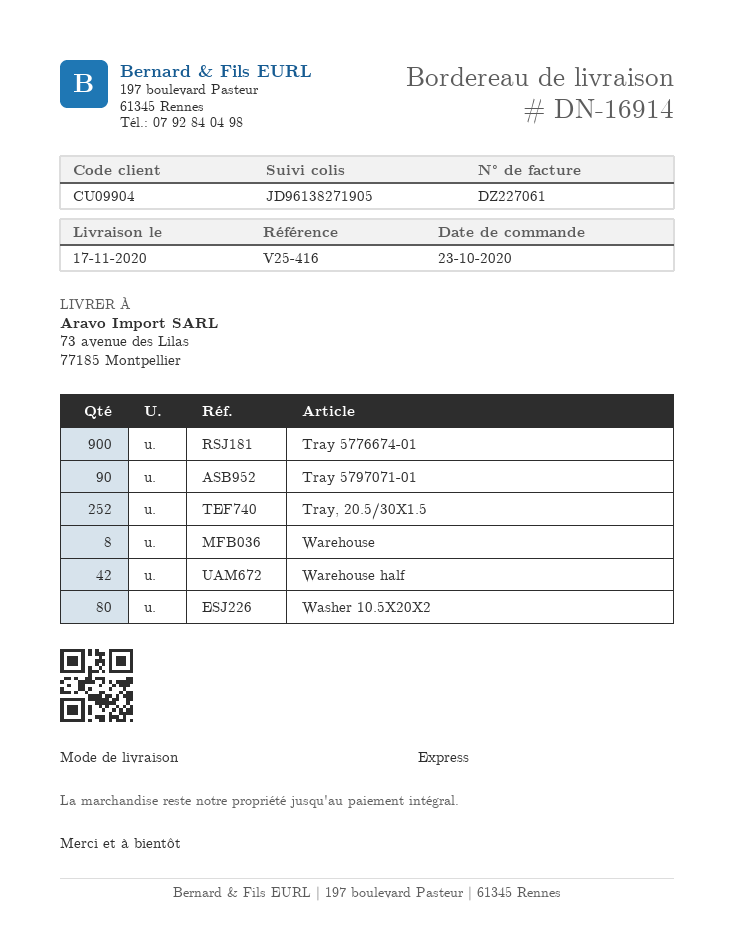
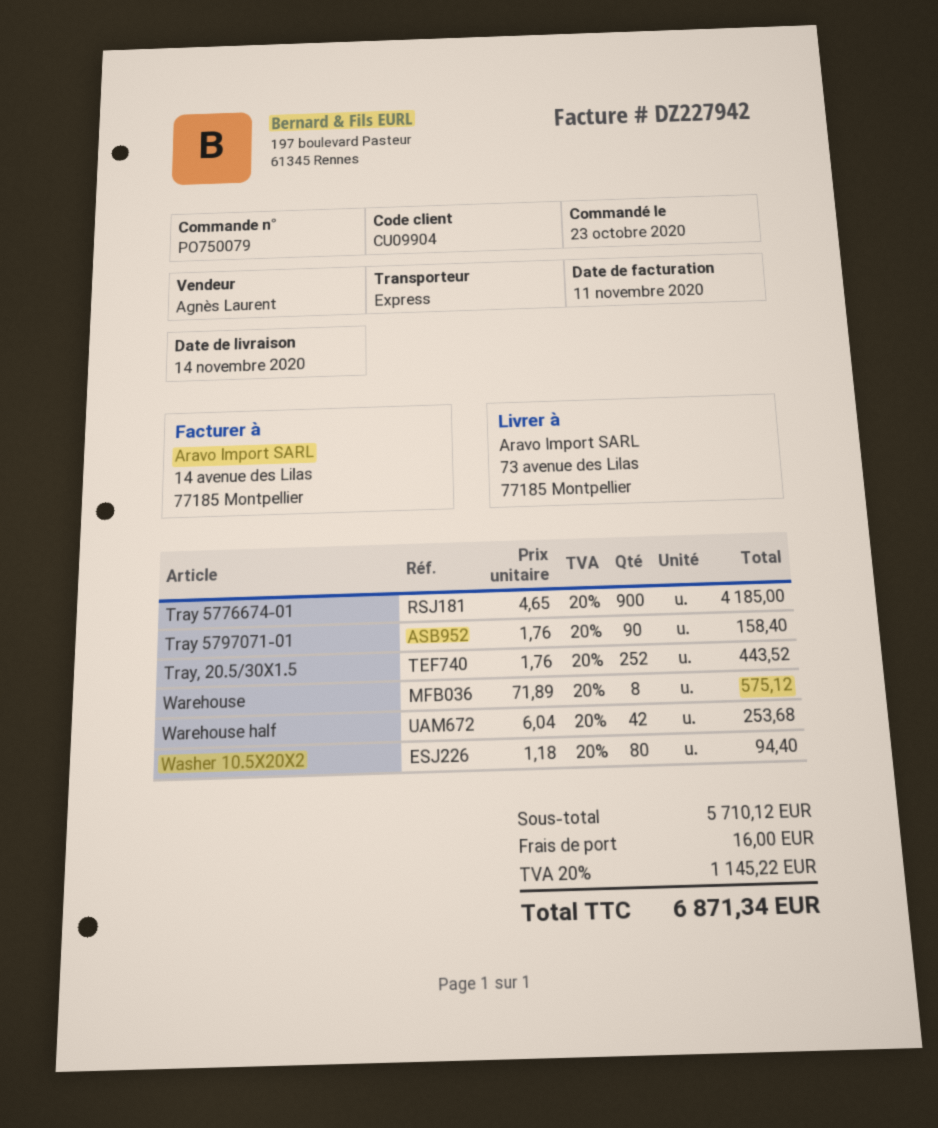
delivery date: 2020-11-17 -> 2020-11-14
invoice number: DZ227061 -> DZ227942

